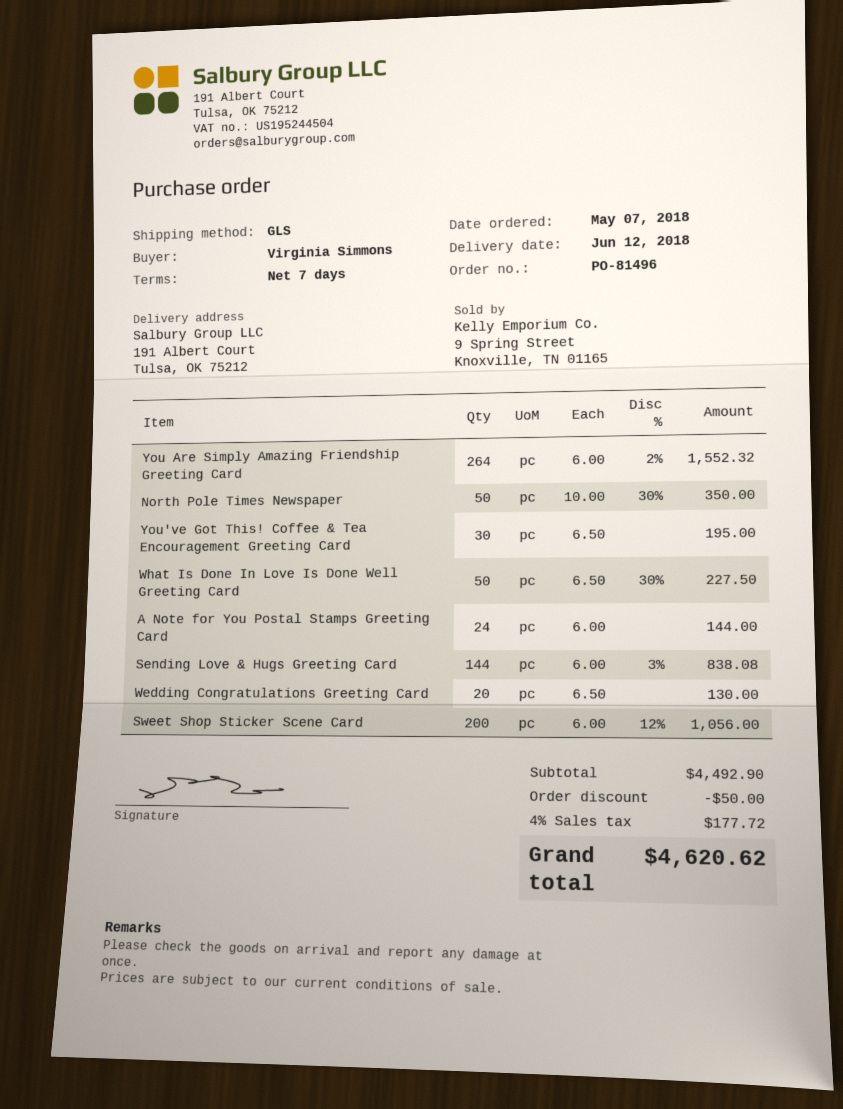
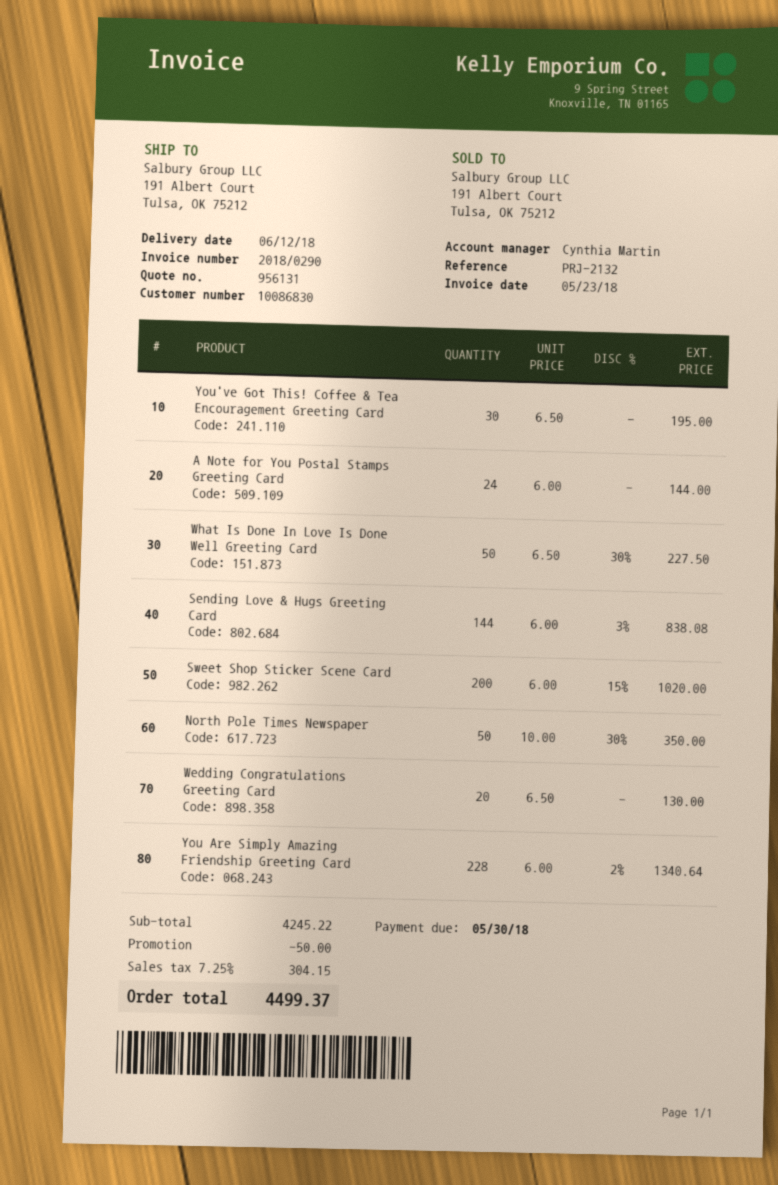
You Are Simply Amazing Friendship Greeting Card: 264 x 6.00 - 2% = 1552.32 -> 228 x 6.00 - 2% = 1340.64
Sweet Shop Sticker Scene Card: 200 x 6.00 - 12% = 1056.00 -> 200 x 6.00 - 15% = 1020.00
subtotal: 4492.90 -> 4245.22
tax: 4% = 177.72 -> 7.25% = 304.15
total: 4620.62 -> 4499.37

